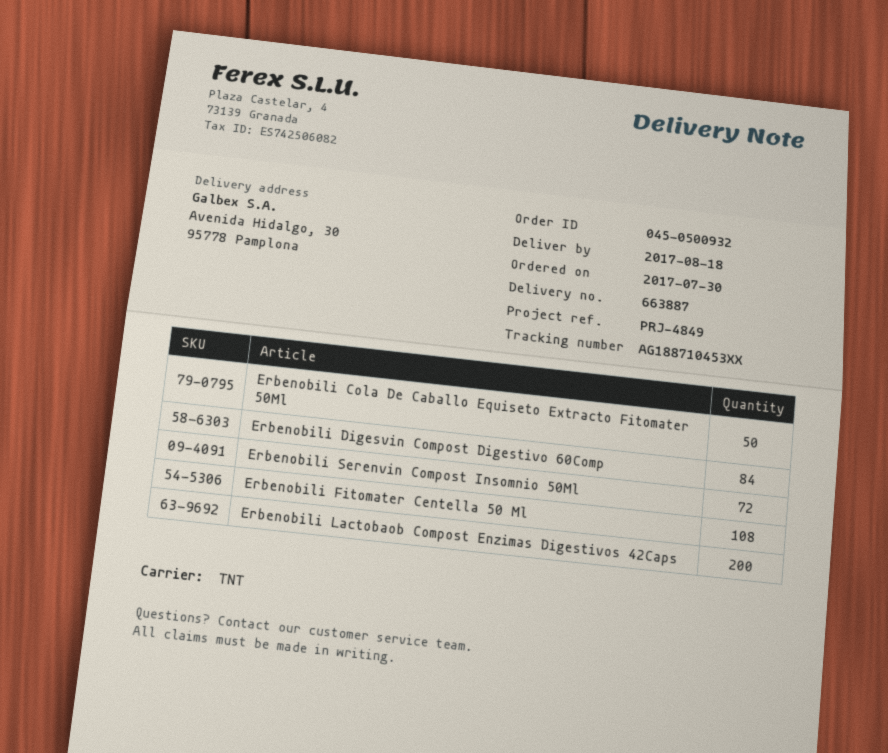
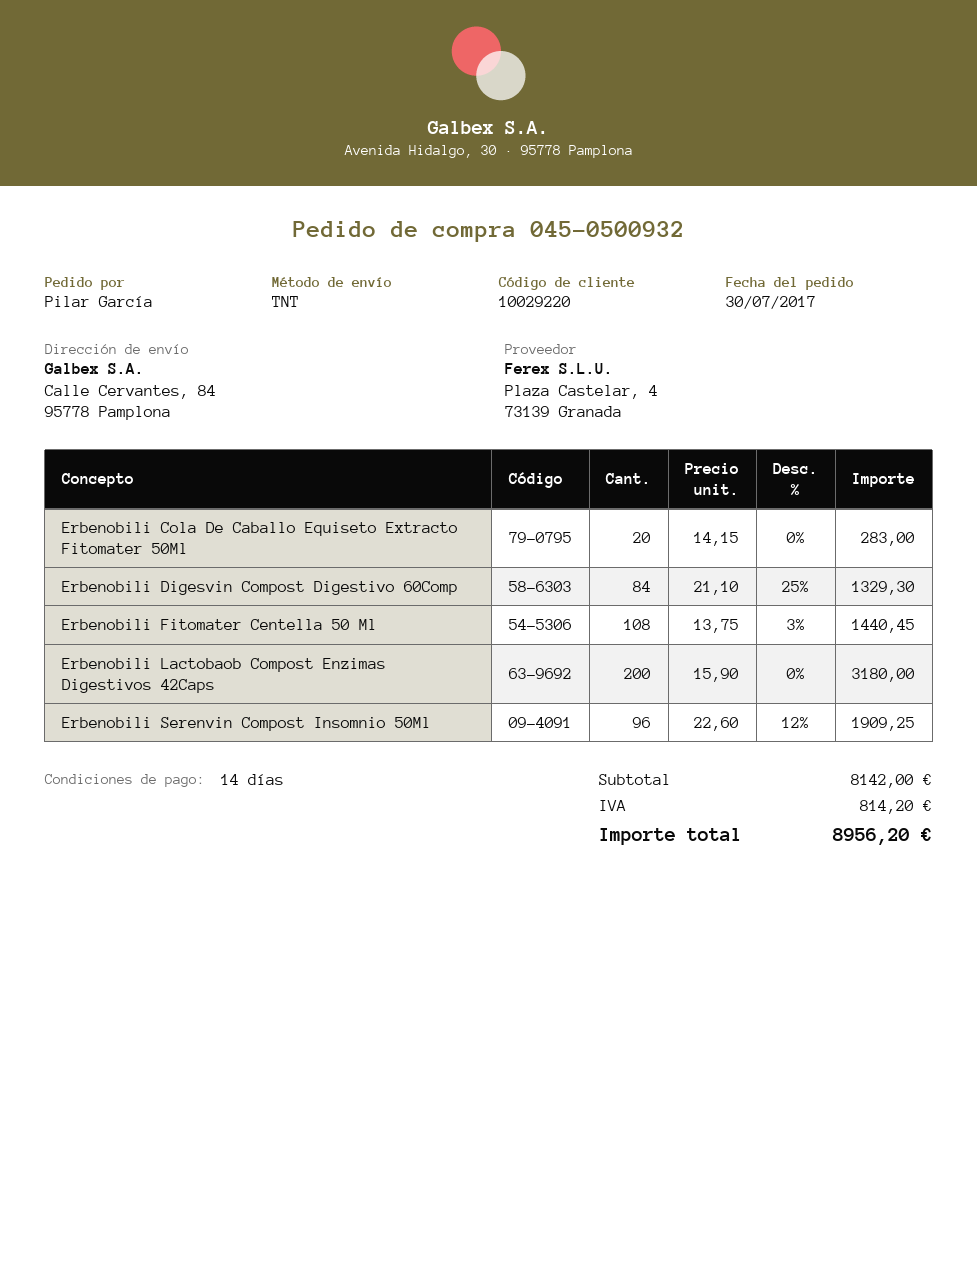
ship to: Avenida Hidalgo, 30, 95778 Pamplona -> Calle Cervantes, 84, 95778 Pamplona
Erbenobili Cola De Caballo Equiseto Extracto Fitomater 50Ml: 50 -> 20
Erbenobili Serenvin Compost Insomnio 50Ml: 72 -> 96

